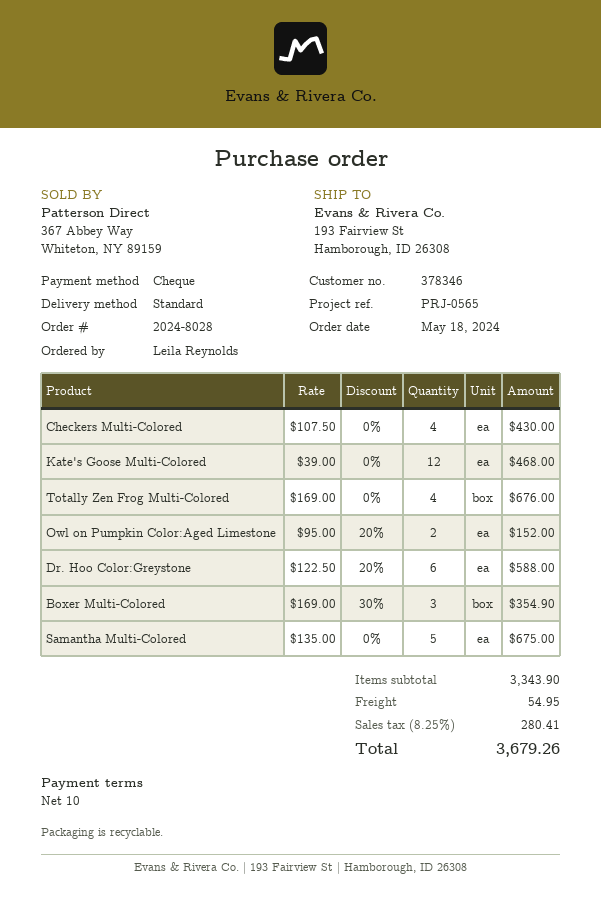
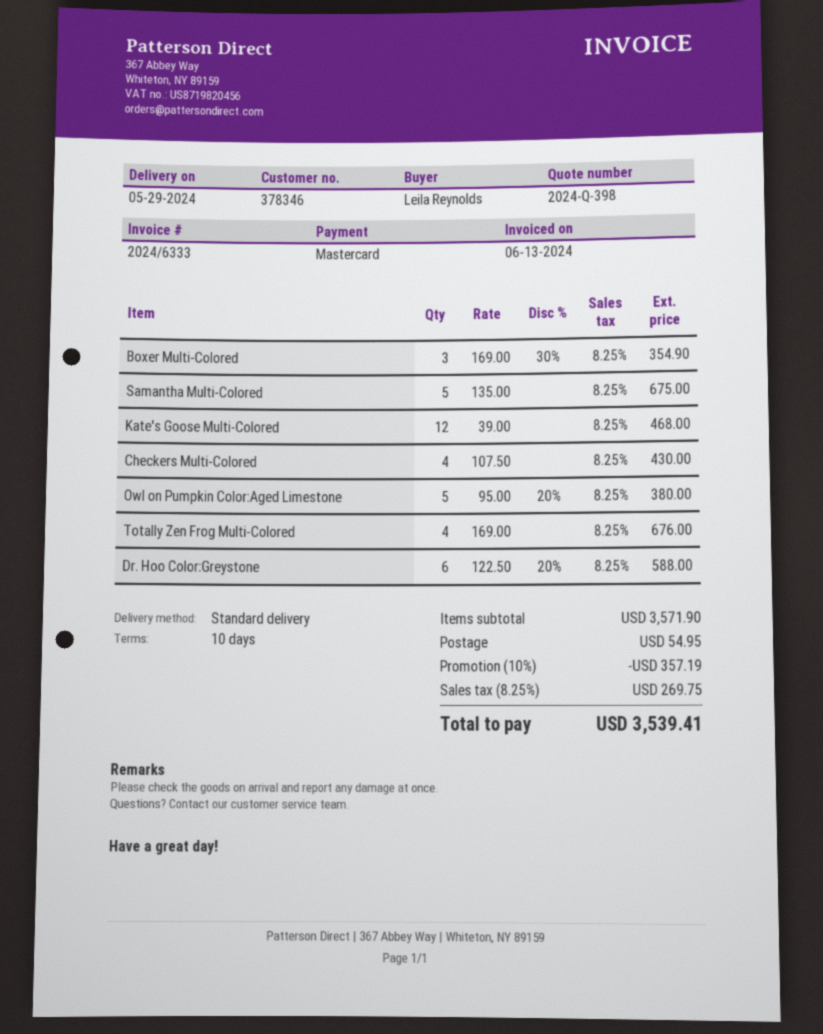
payment method: cheque -> Mastercard
Owl on Pumpkin Color:Aged Limestone: 2 x 95.00 - 20% = 152.00 -> 5 x 95.00 - 20% = 380.00
subtotal: 3343.90 -> 3571.90
discount: none -> 10% = 357.19
tax: 8.25% = 280.41 -> 8.25% = 269.75
total: 3679.26 -> 3539.41

